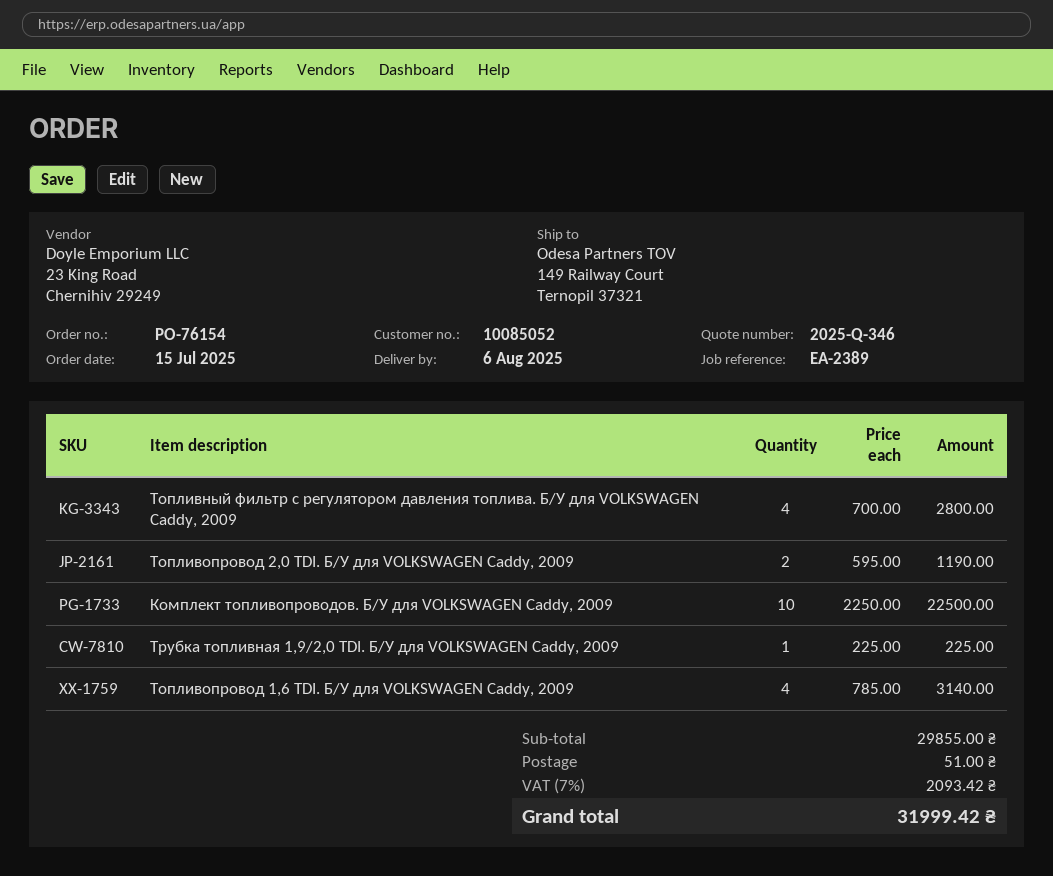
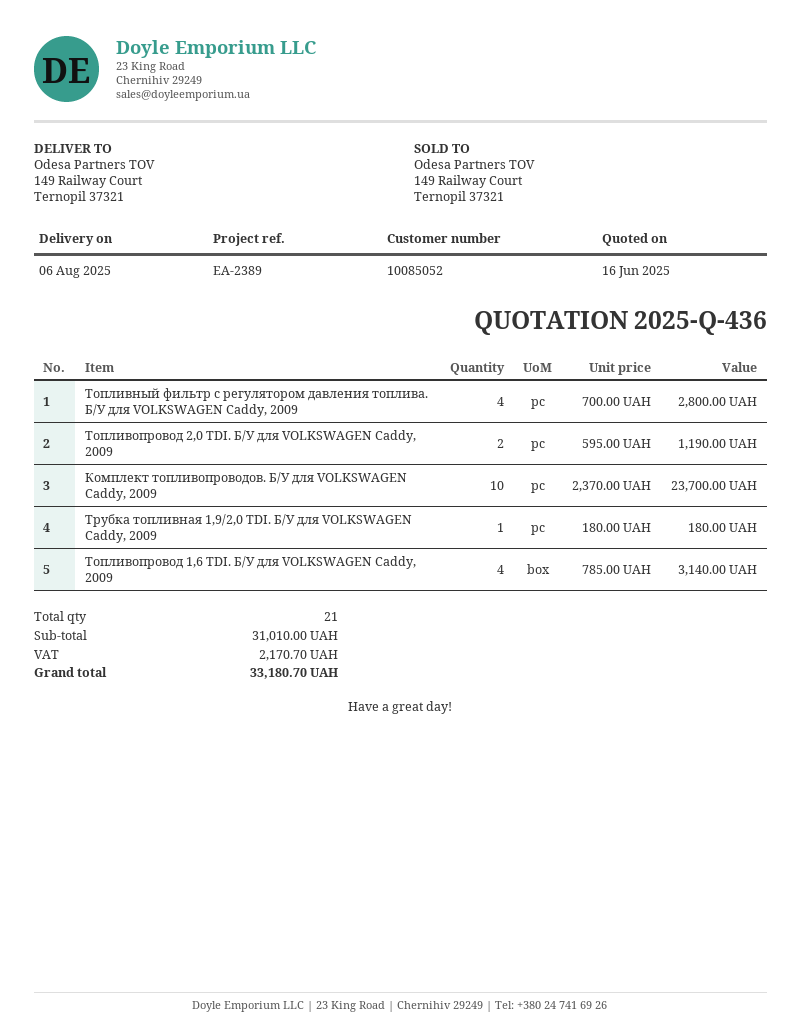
quote number: 2025-Q-346 -> 2025-Q-436
Комплект топливопроводов. Б/У для VOLKSWAGEN Caddy, 2009: 10 x 2250.00 = 22500.00 -> 10 x 2370.00 = 23700.00
Трубка топливная 1,9/2,0 TDI. Б/У для VOLKSWAGEN Caddy, 2009: 1 x 225.00 = 225.00 -> 1 x 180.00 = 180.00
subtotal: 29855.00 -> 31010.00
shipping: 51.00 -> none
tax: 2093.42 -> 2170.70
total: 31999.42 -> 33180.70

